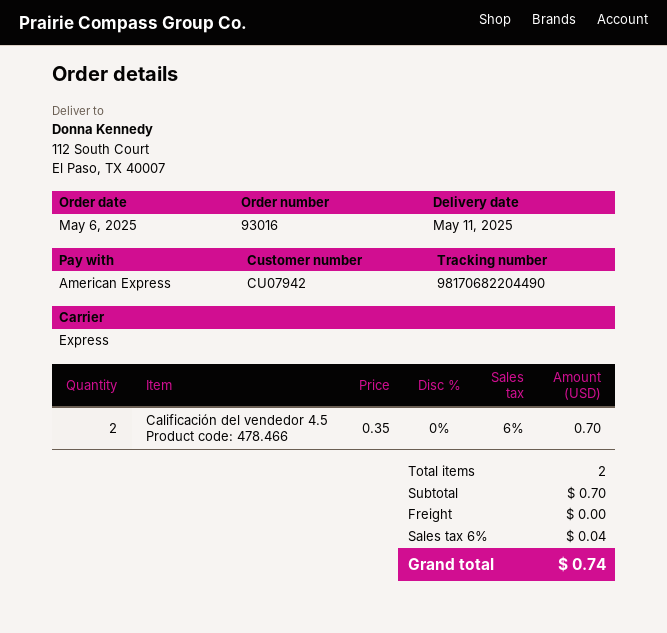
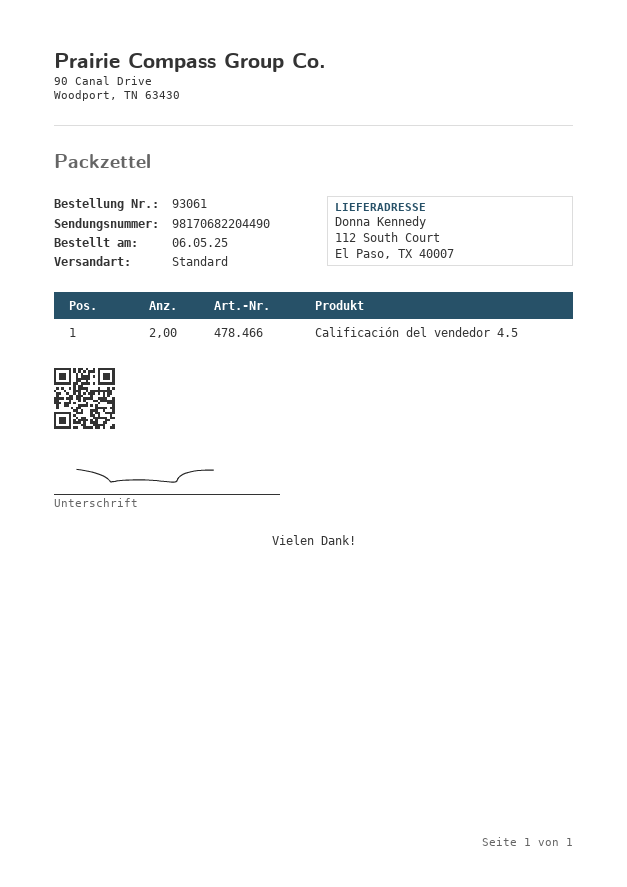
order number: 93016 -> 93061
shipping method: express -> standard

